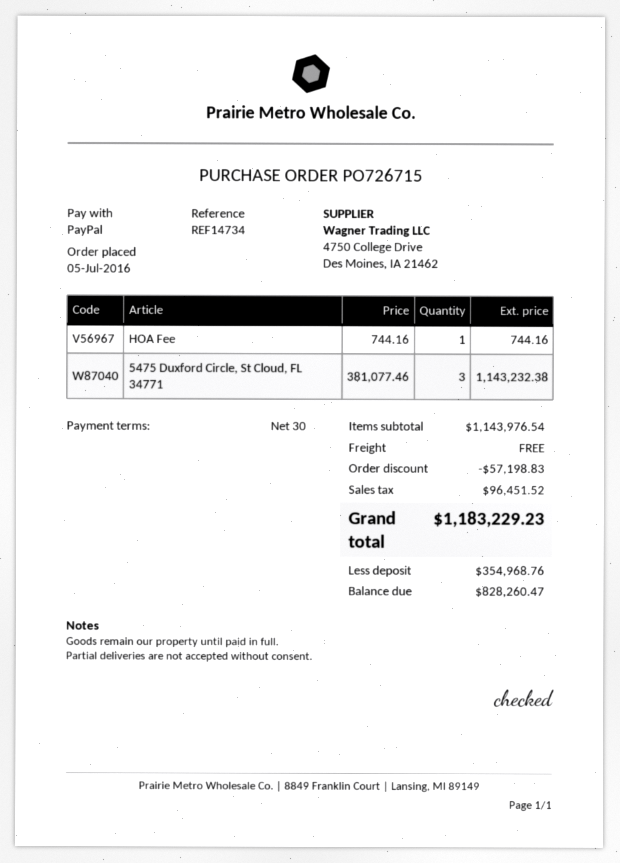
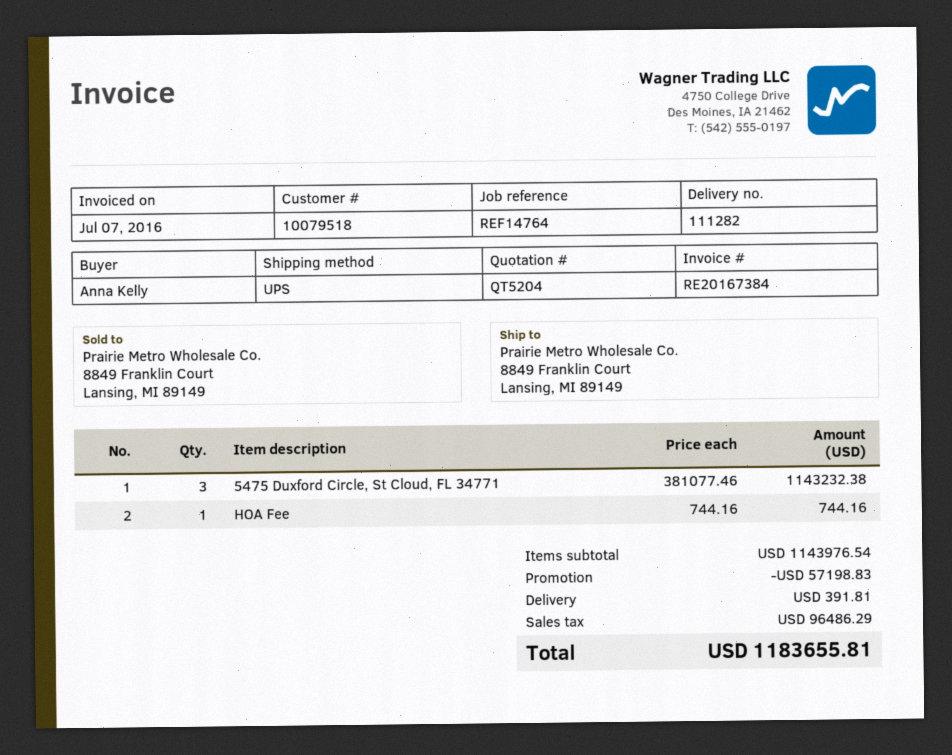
reference: REF14734 -> REF14764
shipping: 0.00 -> 391.81
tax: 96451.52 -> 96486.29
total: 1183229.23 -> 1183655.81

